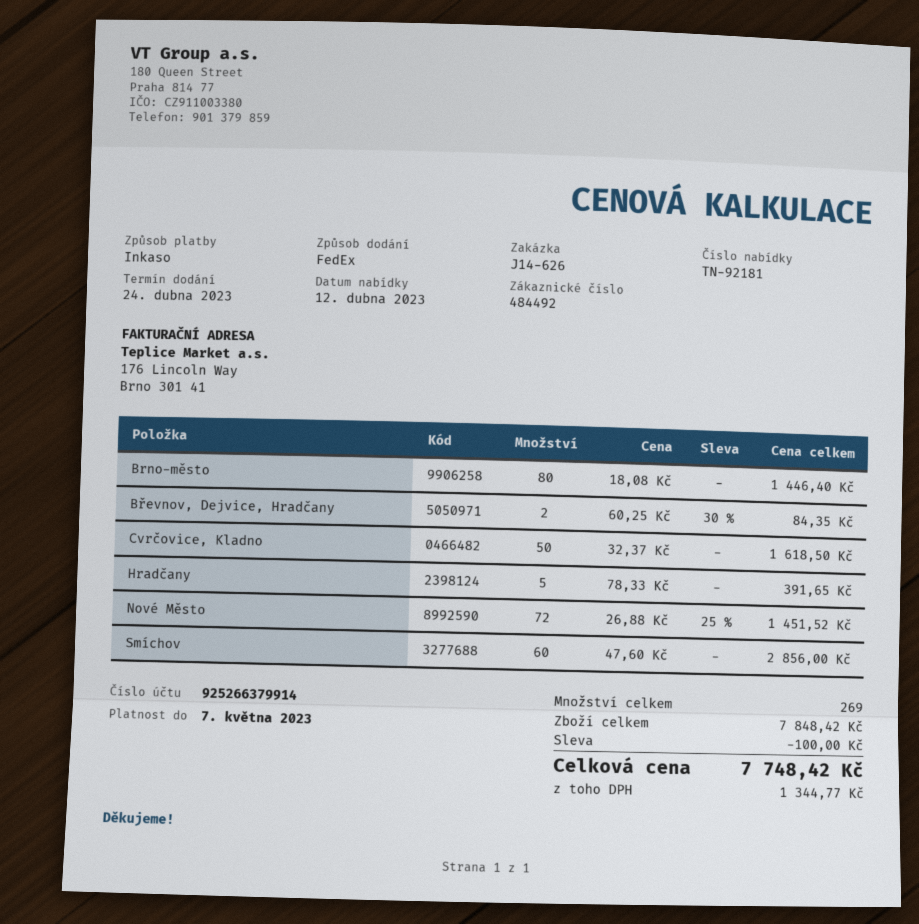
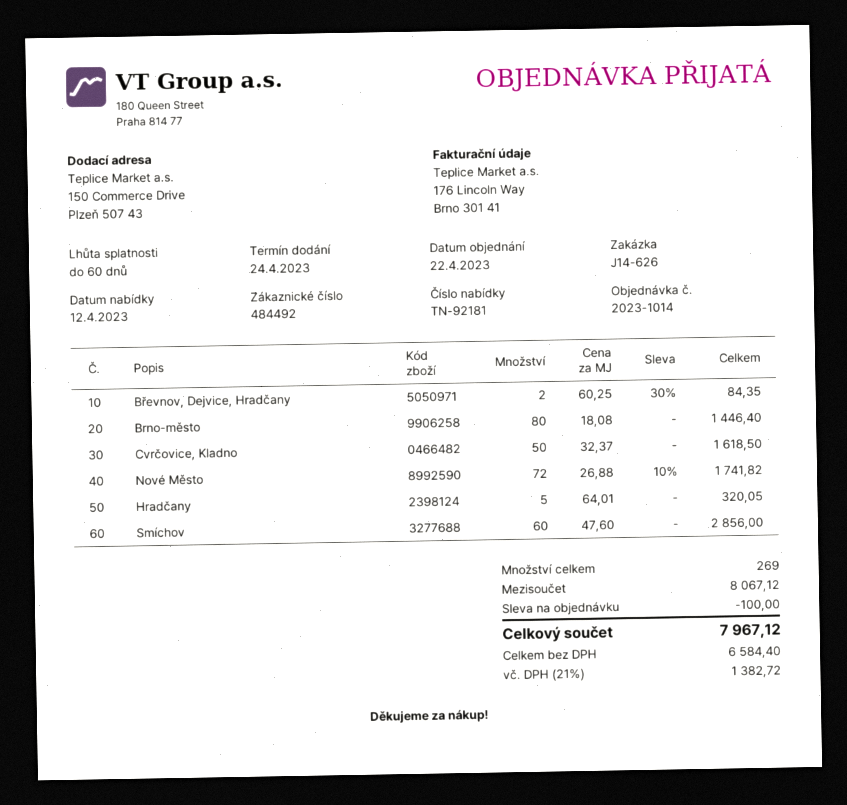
Hradčany: 5 x 78.33 = 391.65 -> 5 x 64.01 = 320.05
Nové Město: 72 x 26.88 - 25% = 1451.52 -> 72 x 26.88 - 10% = 1741.82
subtotal: 7848.42 -> 8067.12
tax: 1344.77 -> 1382.72
total: 7748.42 -> 7967.12

